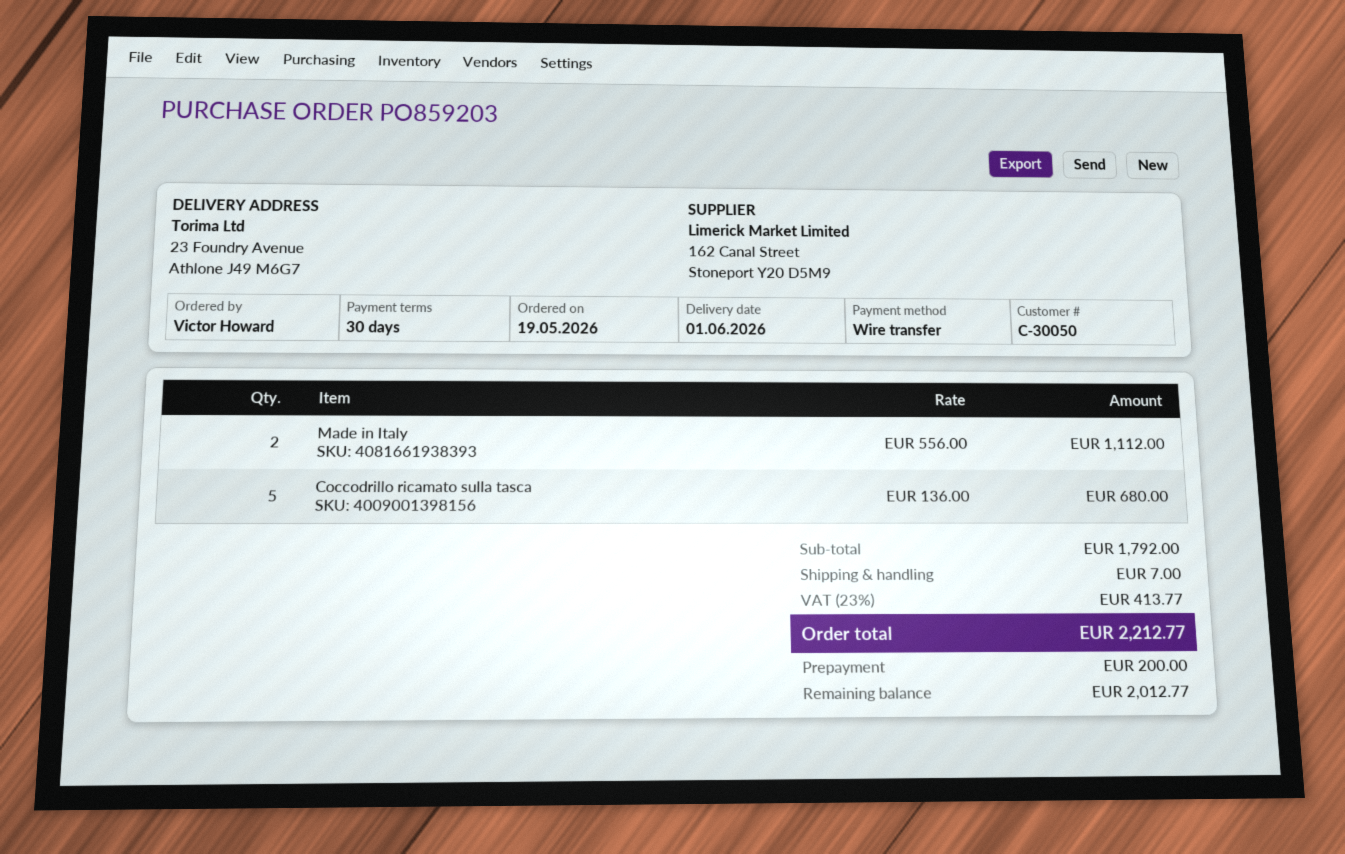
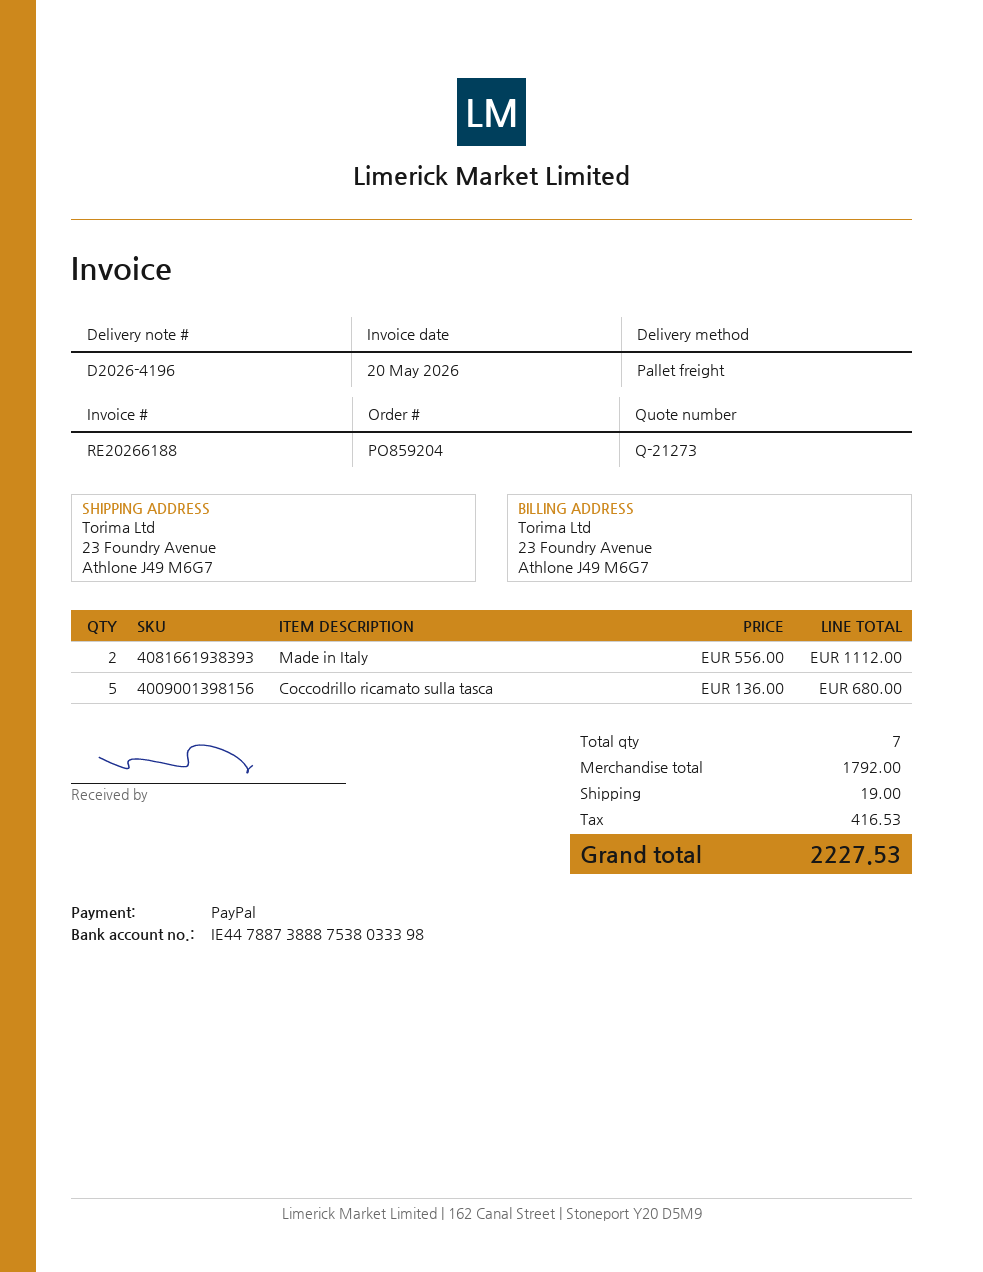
order number: PO859203 -> PO859204
payment method: bank transfer -> PayPal
shipping: 7.00 -> 19.00
tax: 413.77 -> 416.53
total: 2212.77 -> 2227.53

